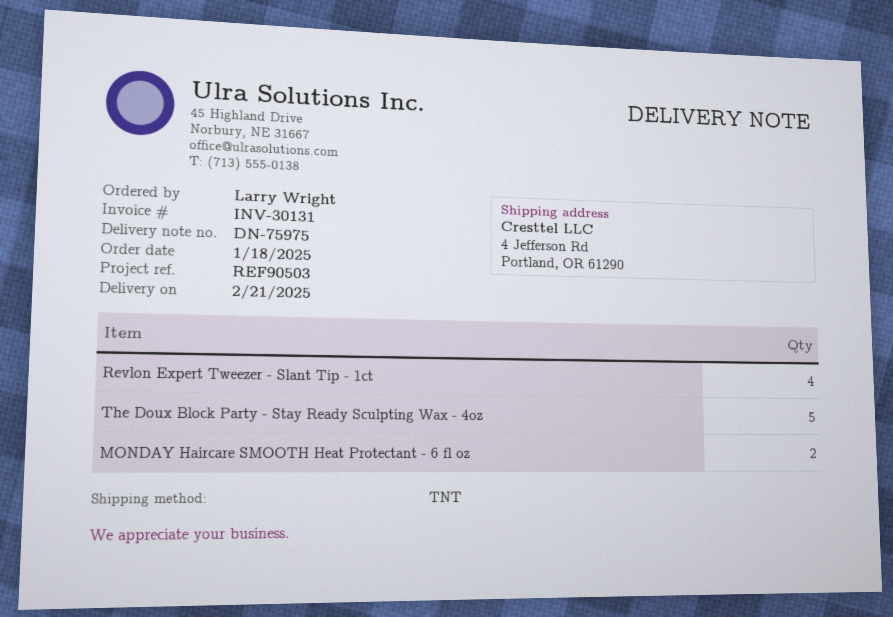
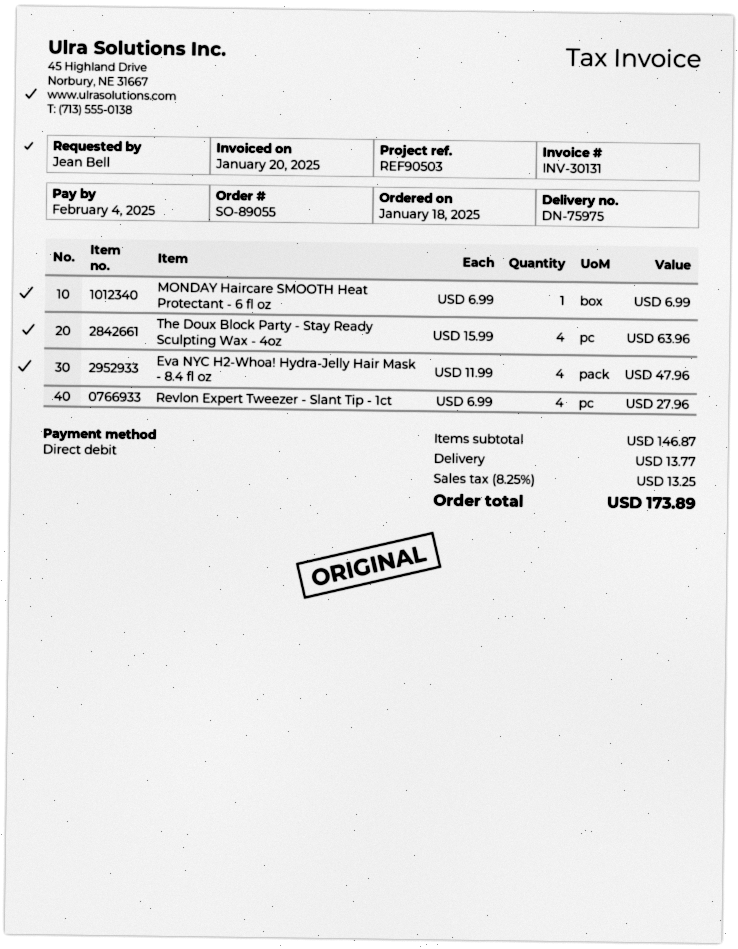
ordered by: Larry Wright -> Jean Bell
The Doux Block Party - Stay Ready Sculpting Wax - 4oz: 5 -> 4
MONDAY Haircare SMOOTH Heat Protectant - 6 fl oz: 2 -> 1
Eva NYC H2-Whoa! Hydra-Jelly Hair Mask - 8.4 fl oz: none -> 4

